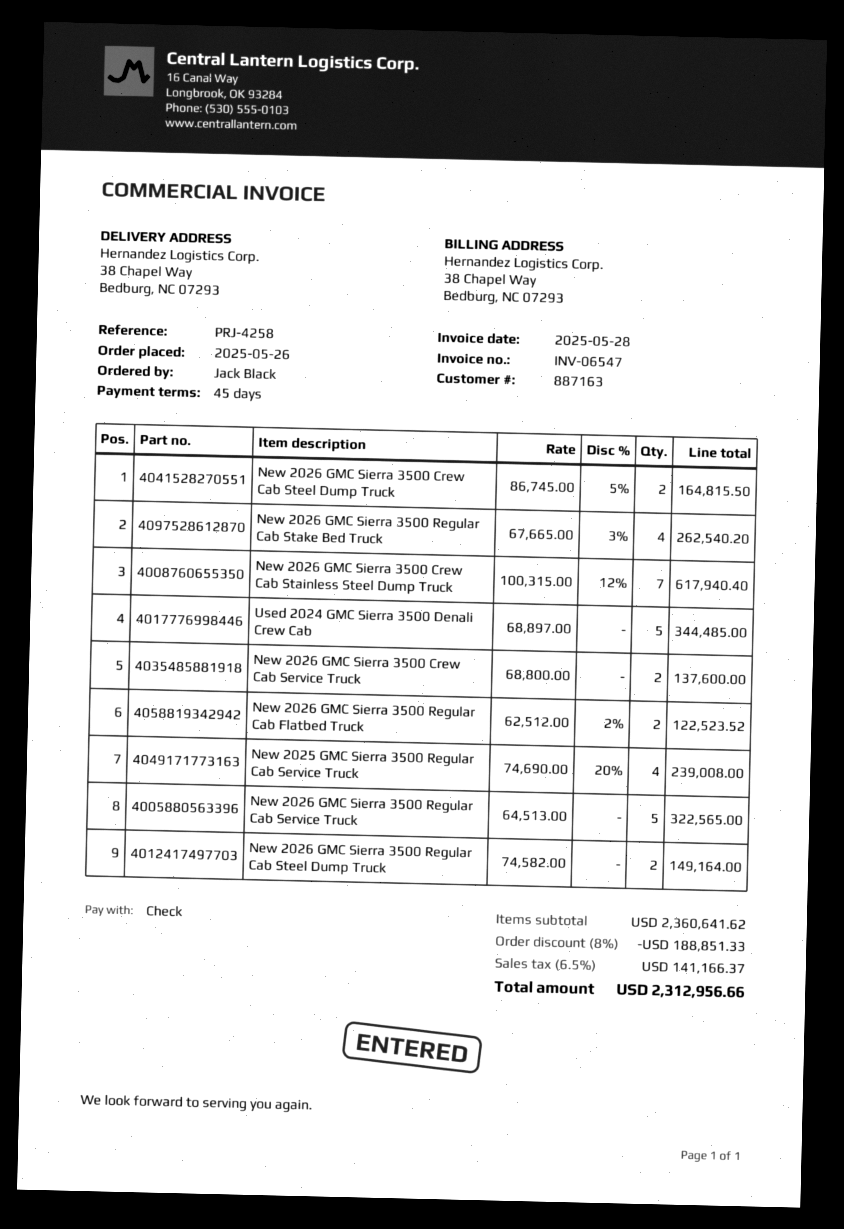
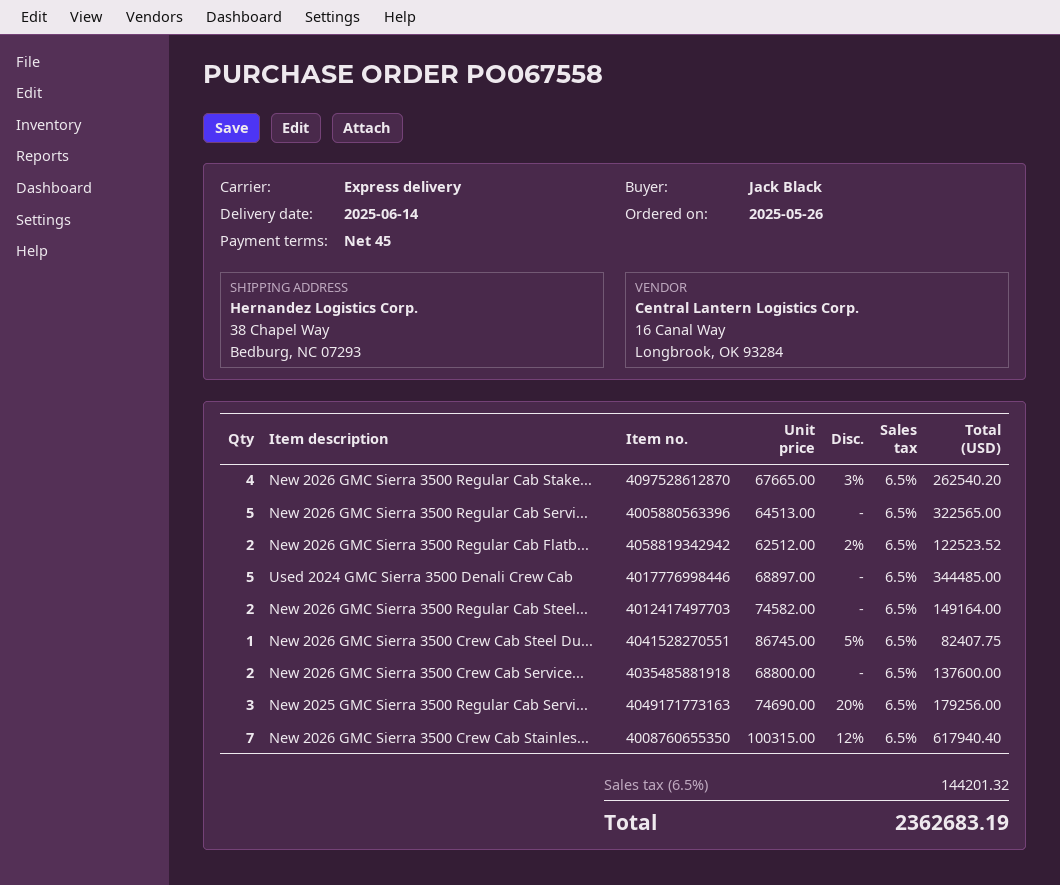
New 2026 GMC Sierra 3500 Crew Cab Steel Dump Truck: 2 x 86745.00 - 5% = 164815.50 -> 1 x 86745.00 - 5% = 82407.75
New 2025 GMC Sierra 3500 Regular Cab Service Truck: 4 x 74690.00 - 20% = 239008.00 -> 3 x 74690.00 - 20% = 179256.00
discount: 8% = 188851.33 -> none
tax: 6.5% = 141166.37 -> 6.5% = 144201.32
total: 2312956.66 -> 2362683.19

